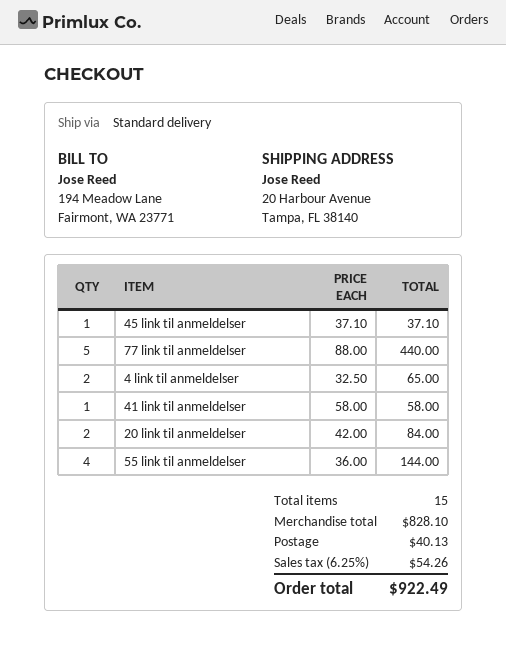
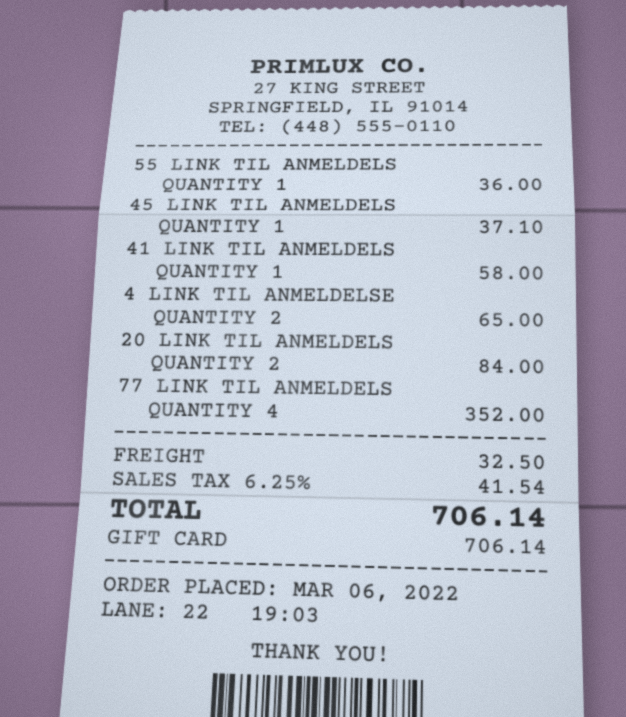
77 link til anmeldelser: 5 for 440.00 -> 4 for 352.00
55 link til anmeldelser: 4 for 144.00 -> 1 for 36.00
shipping: 40.13 -> 32.50
tax: 6.25% = 54.26 -> 6.25% = 41.54
total: 922.49 -> 706.14

